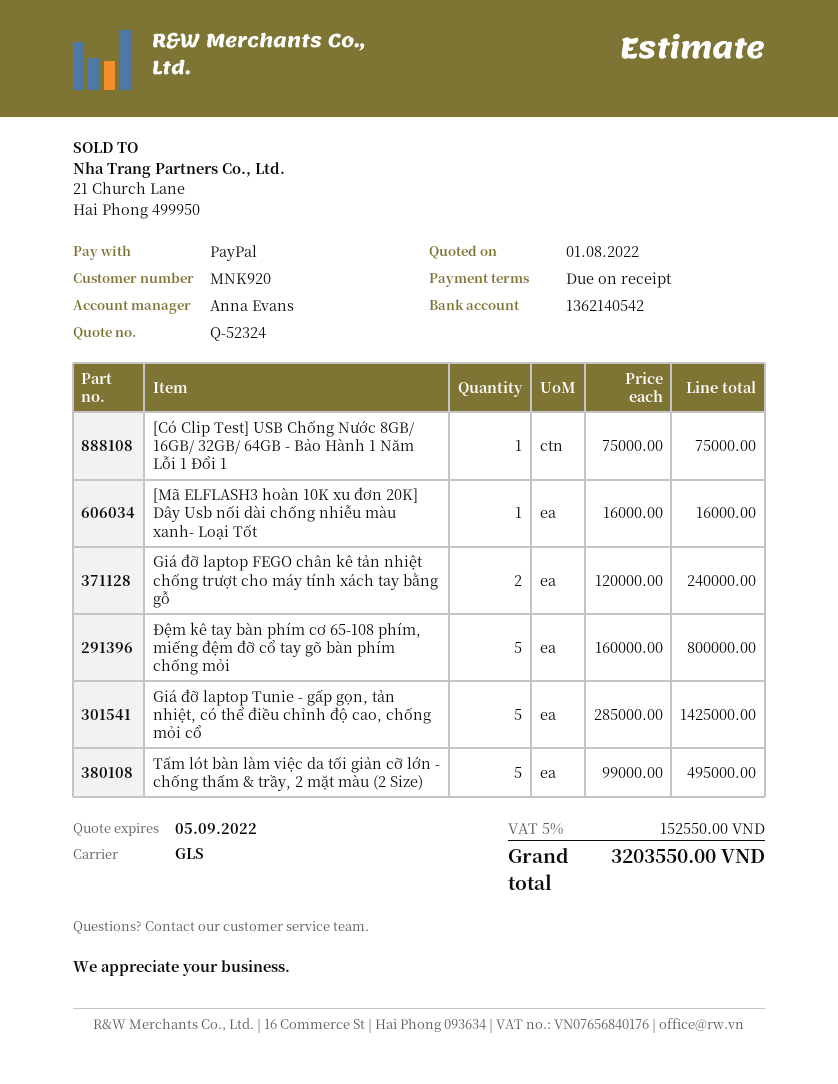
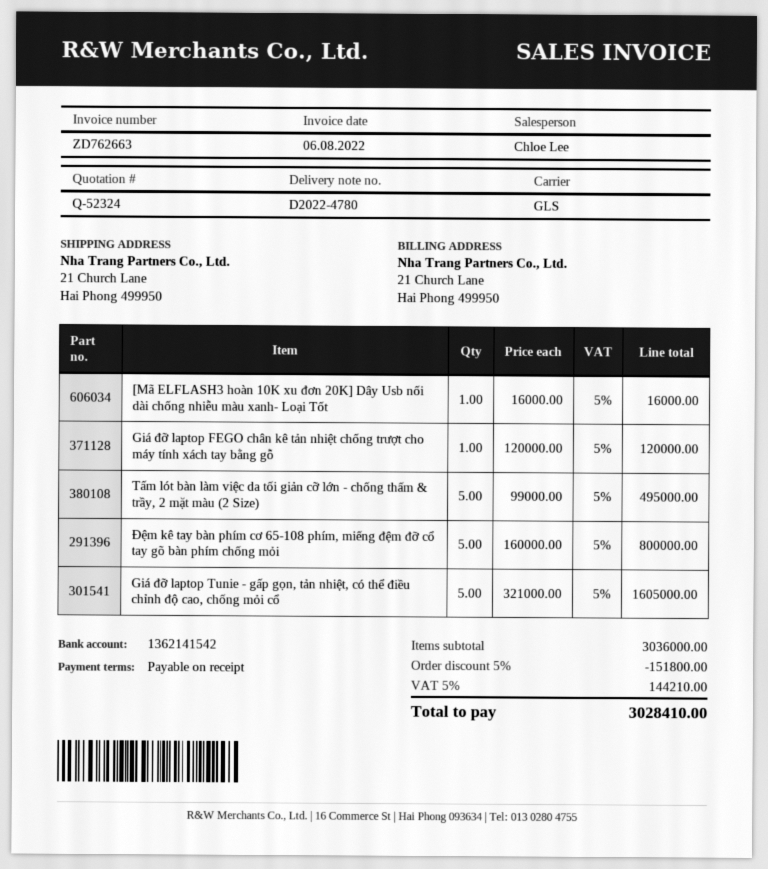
sales rep: Anna Evans -> Chloe Lee
bank account: 1362140542 -> 1362141542
[Có Clip Test] USB Chống Nước 8GB/ 16GB/ 32GB/ 64GB - Bảo Hành 1 Năm Lỗi 1 Đổi 1: 1 x 75000.00 = 75000.00 -> none
Giá đỡ laptop FEGO chân kê tản nhiệt chống trượt cho máy tính xách tay bằng gỗ: 2 x 120000.00 = 240000.00 -> 1 x 120000.00 = 120000.00
Giá đỡ laptop Tunie - gấp gọn, tản nhiệt, có thể điều chỉnh độ cao, chống mỏi cổ: 5 x 285000.00 = 1425000.00 -> 5 x 321000.00 = 1605000.00
discount: none -> 5% = 151800.00
tax: 5% = 152550.00 -> 5% = 144210.00
total: 3203550.00 -> 3028410.00

